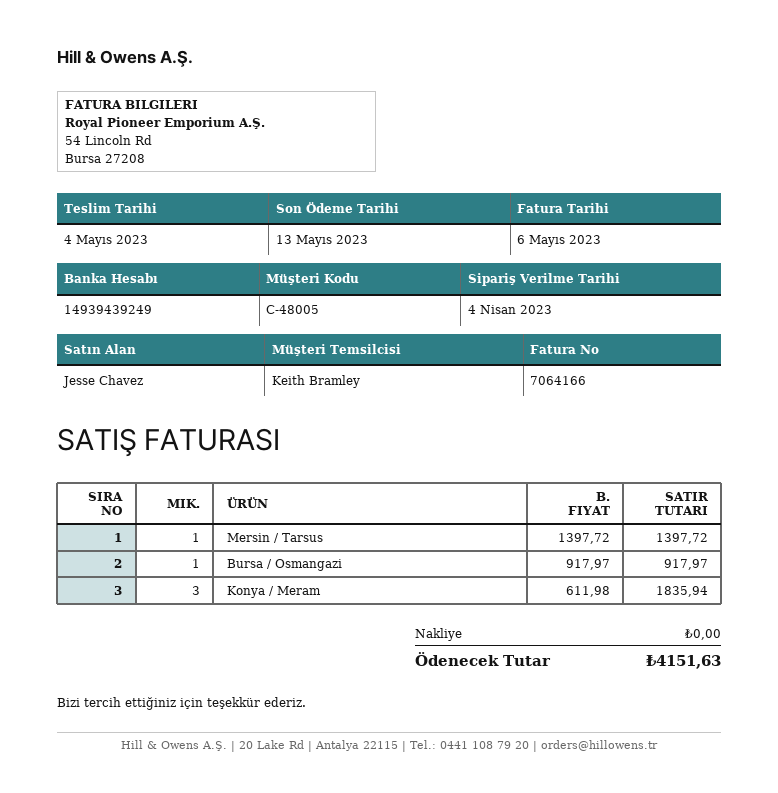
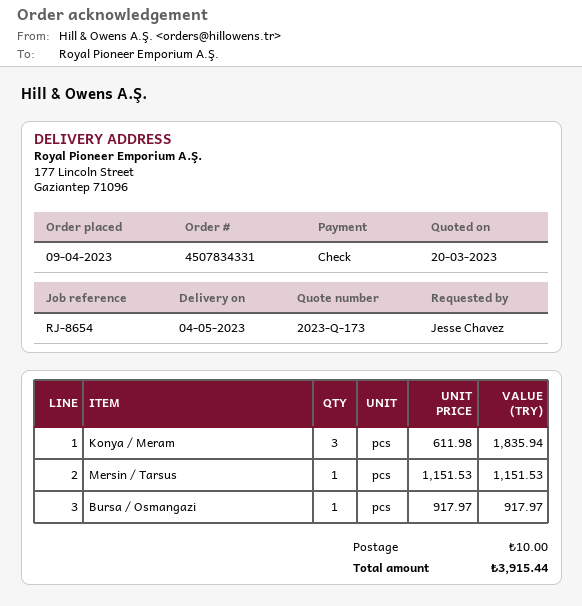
order date: 2023-04-04 -> 2023-04-09
Mersin / Tarsus: 1 x 1397.72 = 1397.72 -> 1 x 1151.53 = 1151.53
shipping: 0.00 -> 10.00
total: 4151.63 -> 3915.44

